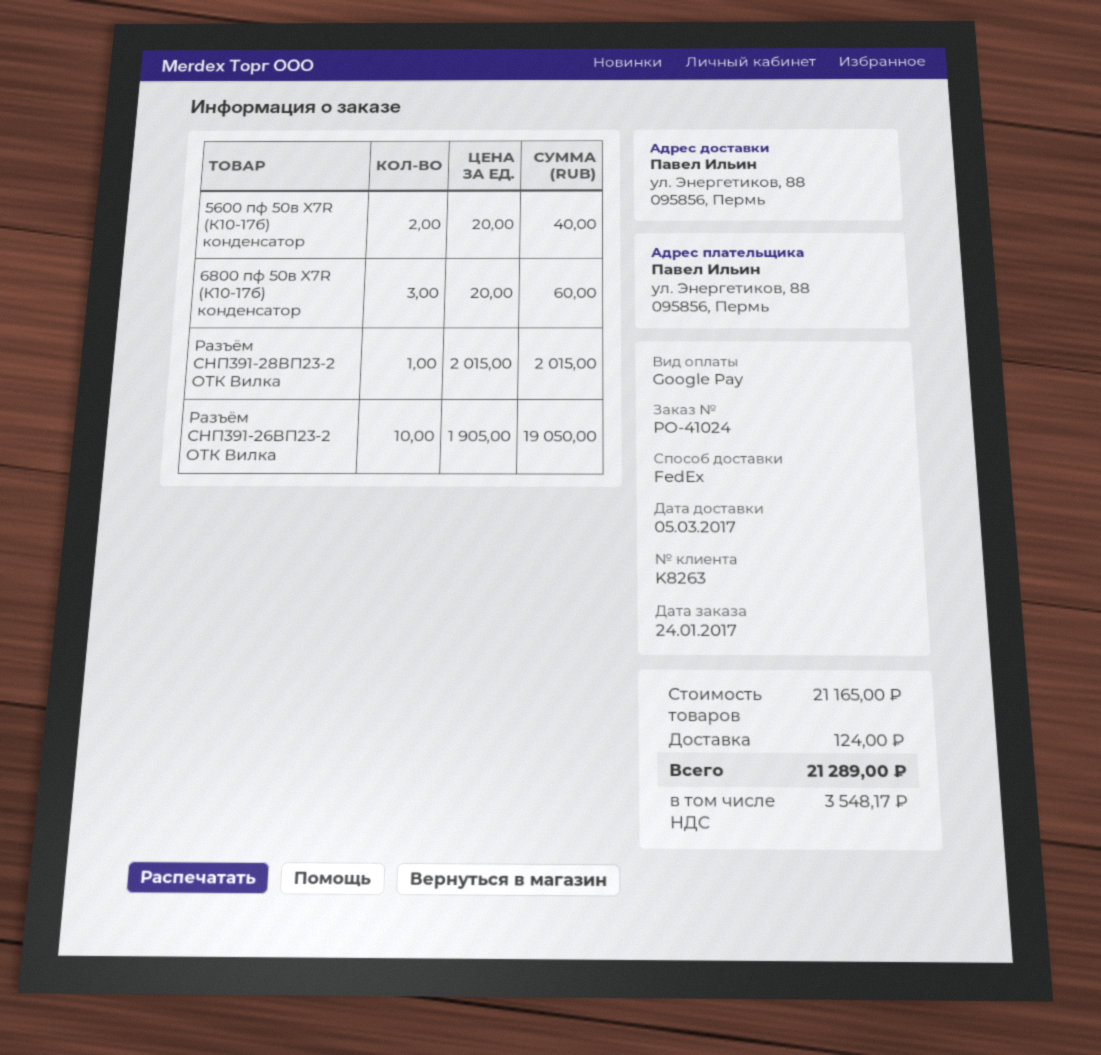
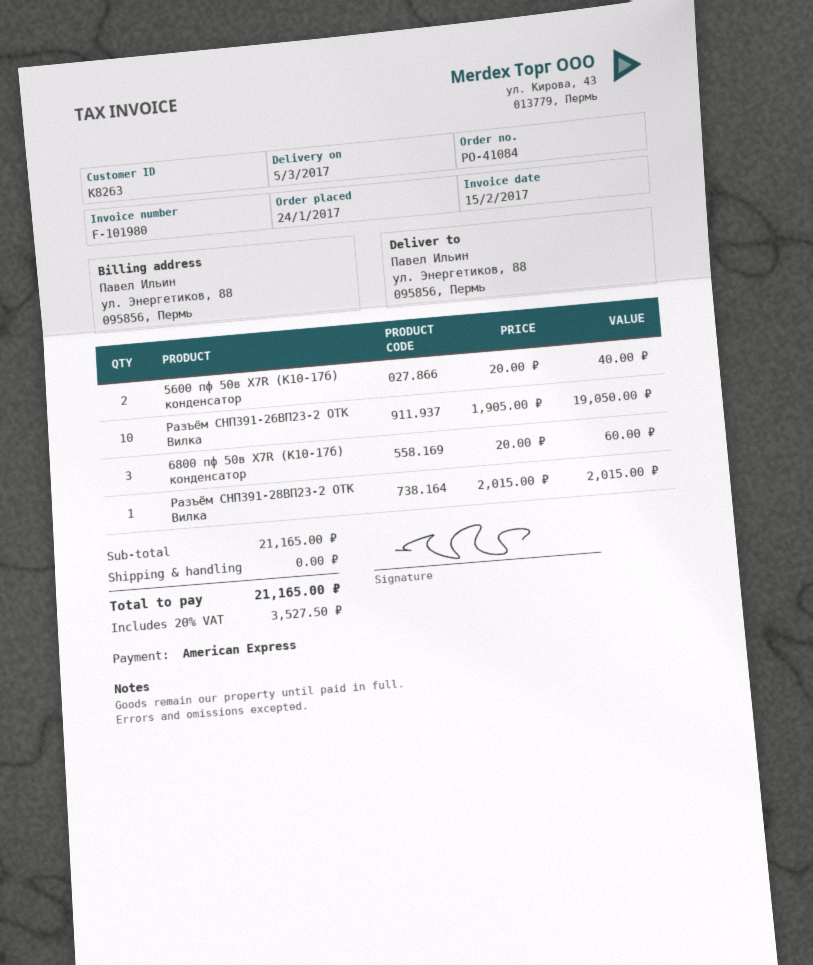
order number: PO-41024 -> PO-41084
payment method: Google Pay -> American Express
shipping: 124.00 -> 0.00
tax: 3548.17 -> 3527.50
total: 21289.00 -> 21165.00

